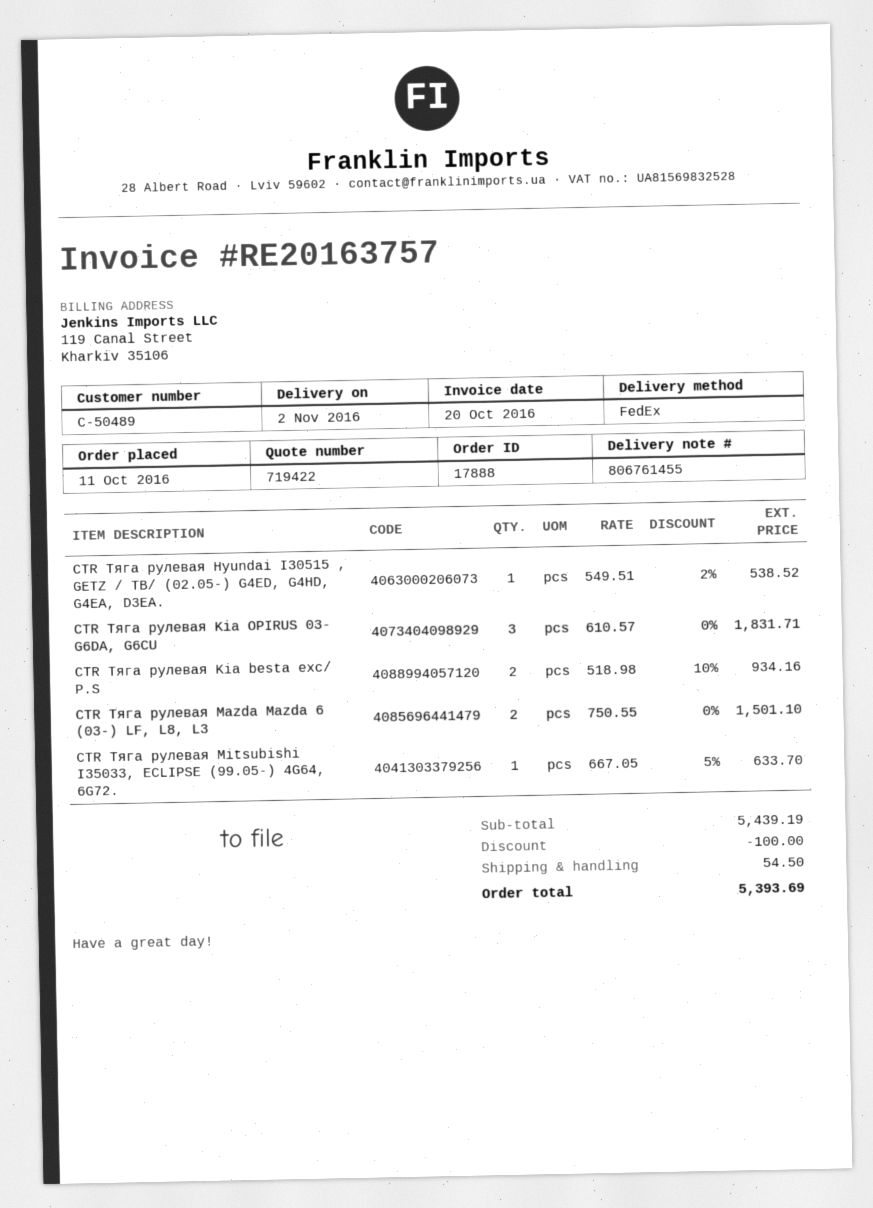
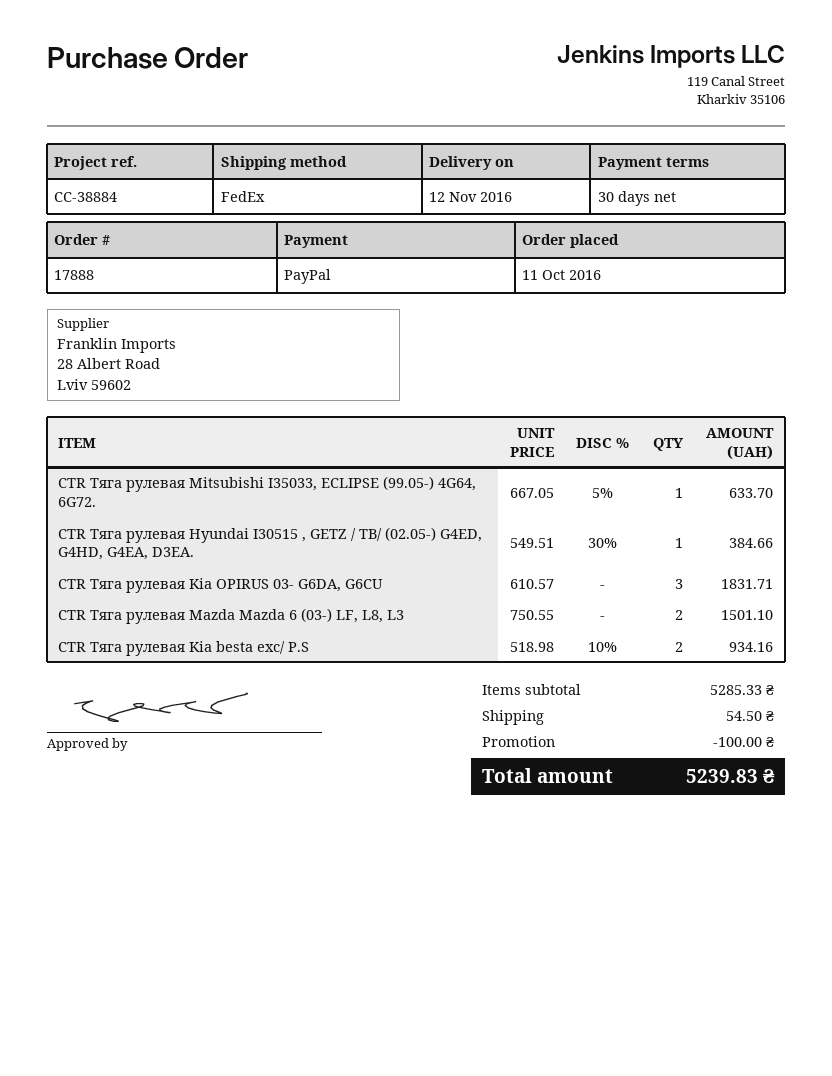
delivery date: 2016-11-02 -> 2016-11-12
CTR Тяга рулевая Hyundai I30515 , GETZ / TB/ (02.05-) G4ED, G4HD, G4EA, D3EA.: 1 x 549.51 - 2% = 538.52 -> 1 x 549.51 - 30% = 384.66
subtotal: 5439.19 -> 5285.33
total: 5393.69 -> 5239.83

